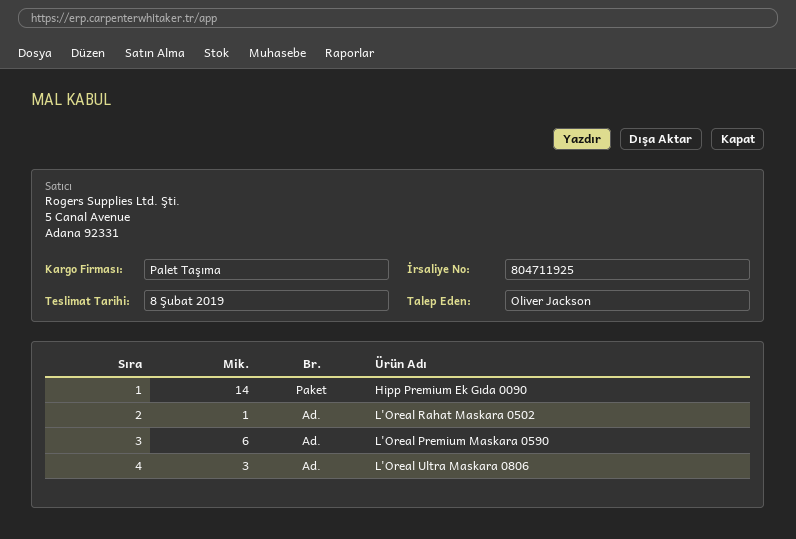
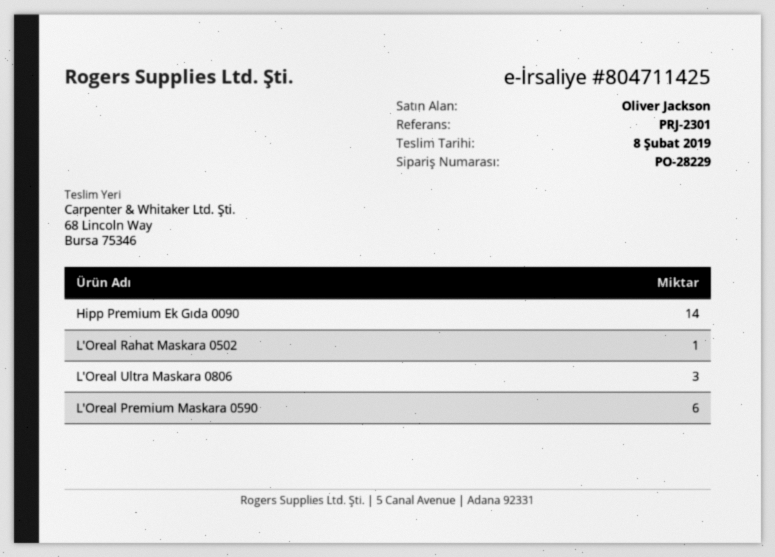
delivery note number: 804711925 -> 804711425

